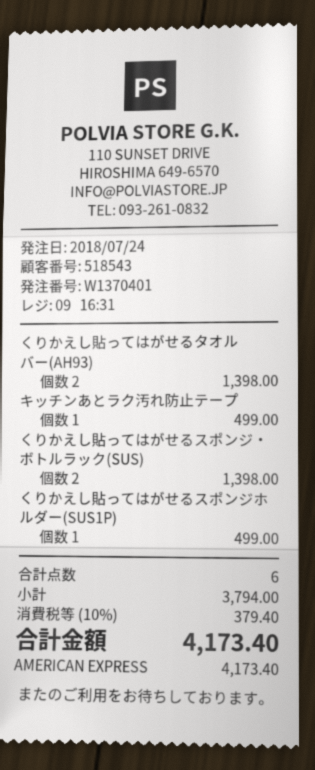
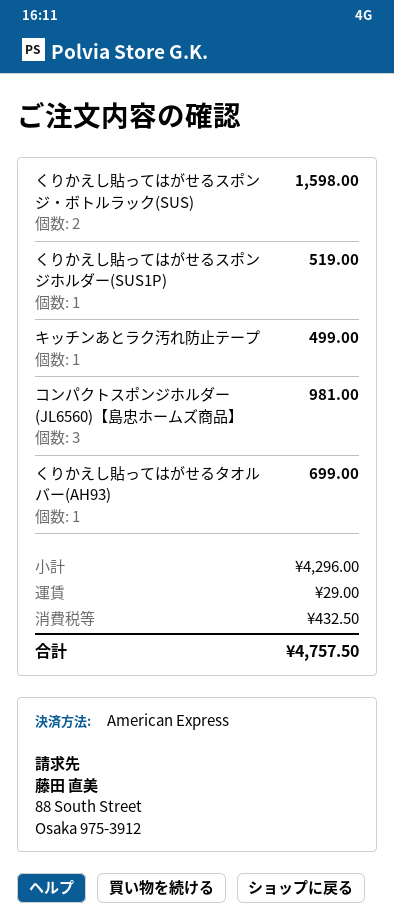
くりかえし貼ってはがせるタオルバー(AH93): 2 for 1398.00 -> 1 for 699.00
くりかえし貼ってはがせるスポンジ・ボトルラック(SUS): 2 for 1398.00 -> 2 for 1598.00
くりかえし貼ってはがせるスポンジホルダー(SUS1P): 1 for 499.00 -> 1 for 519.00
コンパクトスポンジホルダー (JL6560)【島忠ホームズ商品】: none -> 3 for 981.00
subtotal: 3794.00 -> 4296.00
shipping: none -> 29.00
tax: 379.40 -> 432.50
total: 4173.40 -> 4757.50

